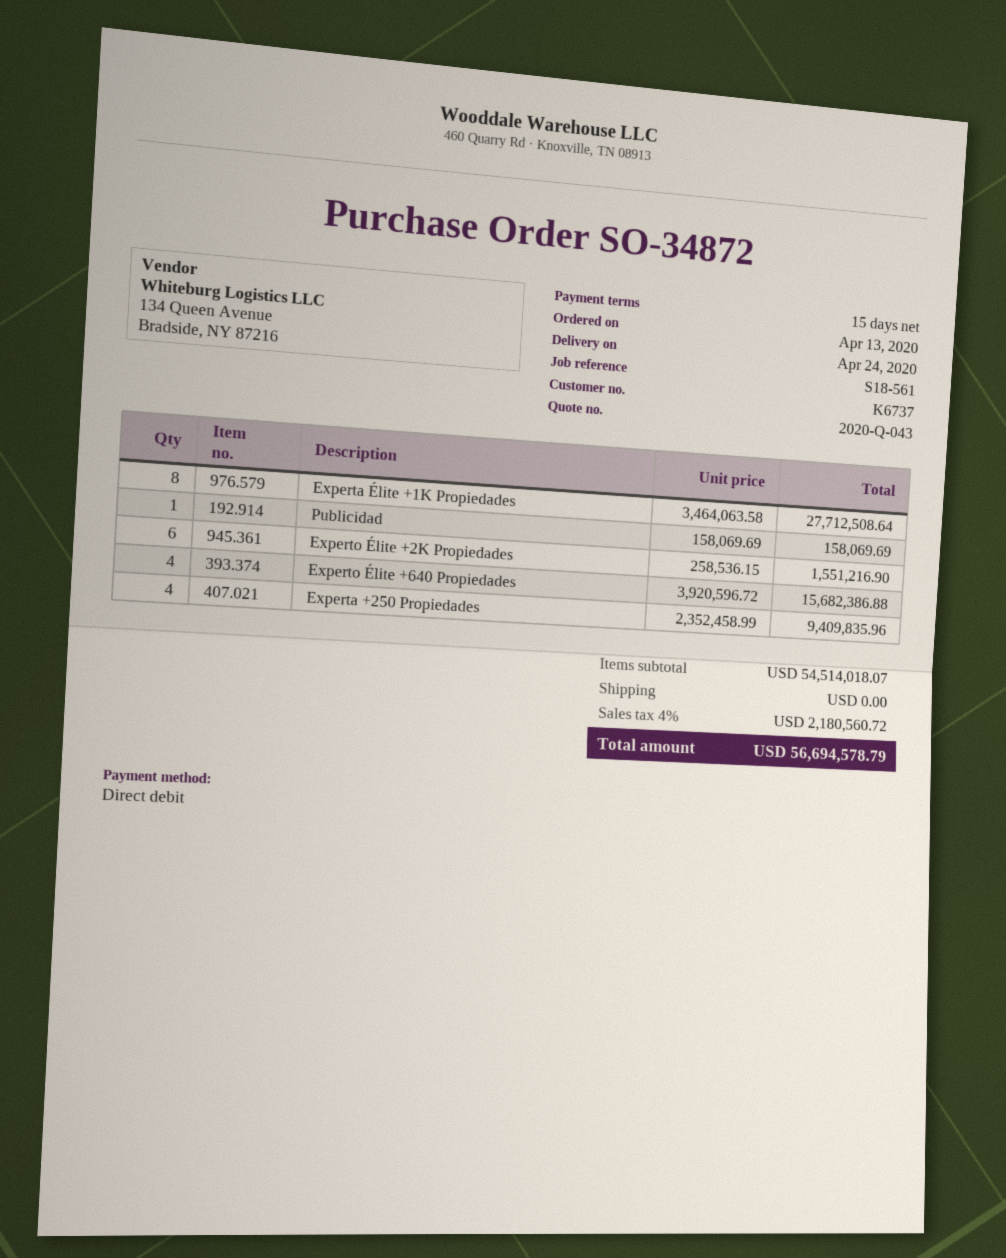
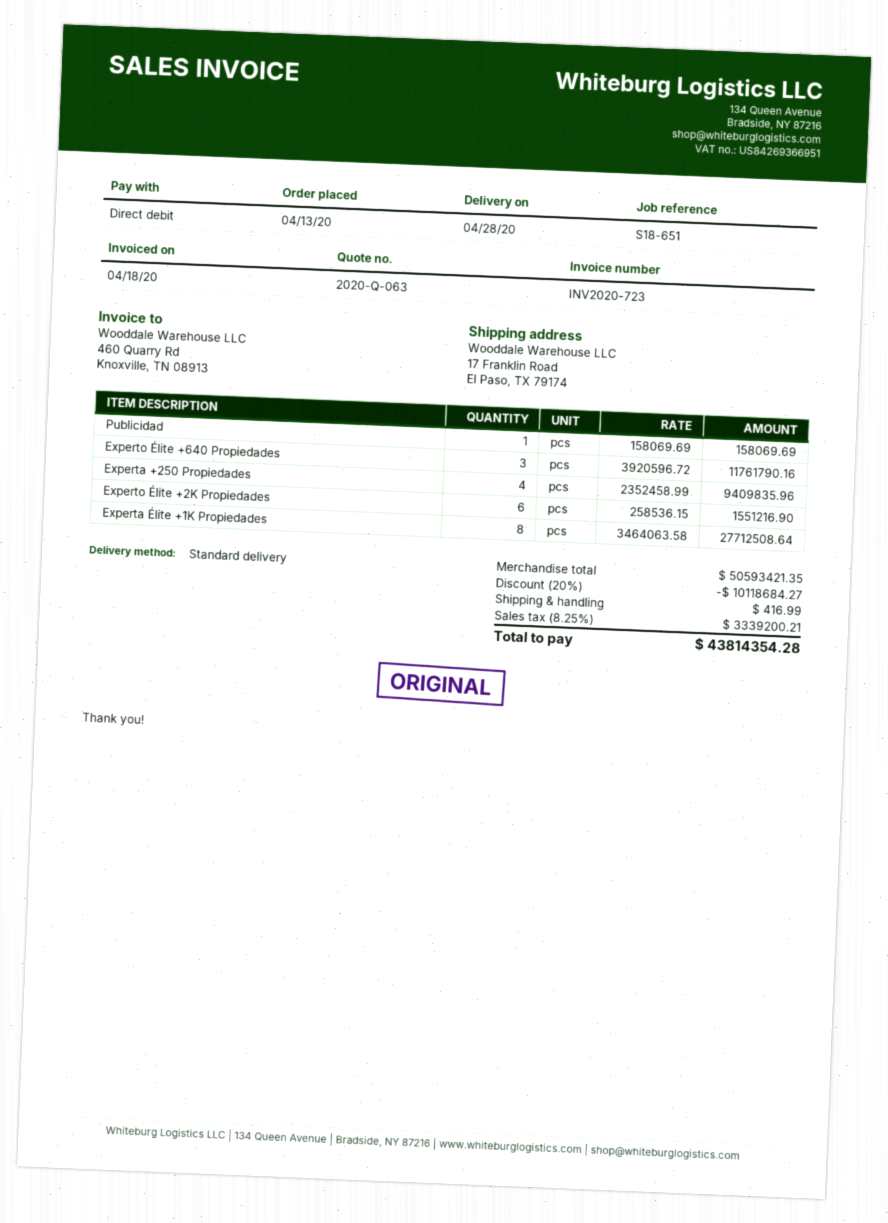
quote number: 2020-Q-043 -> 2020-Q-063
delivery date: 2020-04-24 -> 2020-04-28
reference: S18-561 -> S18-651
Experto Élite +640 Propiedades: 4 x 3920596.72 = 15682386.88 -> 3 x 3920596.72 = 11761790.16
subtotal: 54514018.07 -> 50593421.35
discount: none -> 20% = 10118684.27
shipping: 0.00 -> 416.99
tax: 4% = 2180560.72 -> 8.25% = 3339200.21
total: 56694578.79 -> 43814354.28

